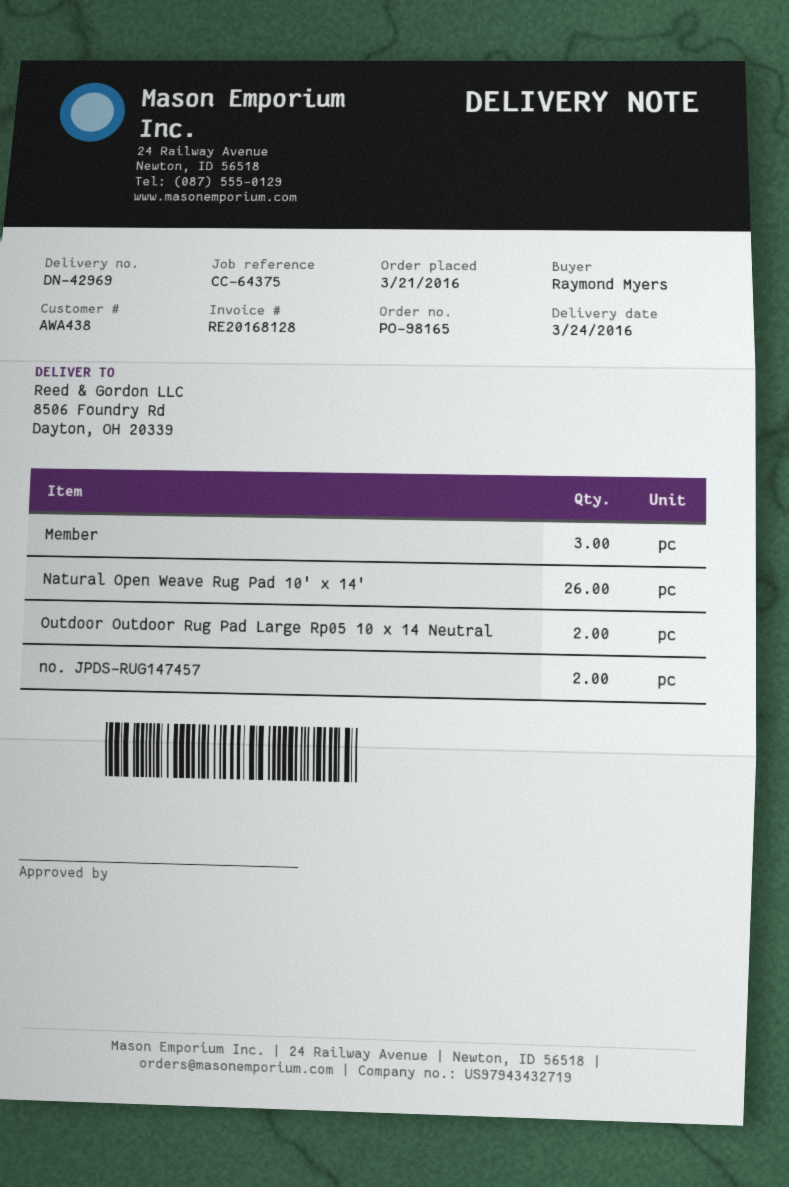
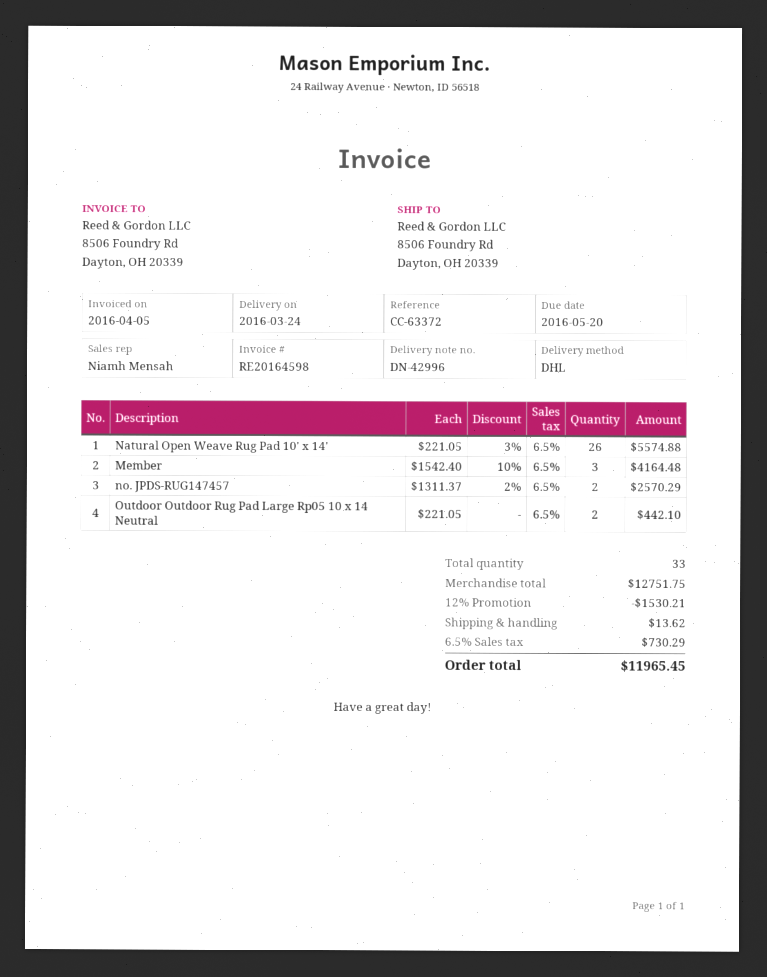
delivery note number: DN-42969 -> DN-42996
invoice number: RE20168128 -> RE20164598
reference: CC-64375 -> CC-63372

